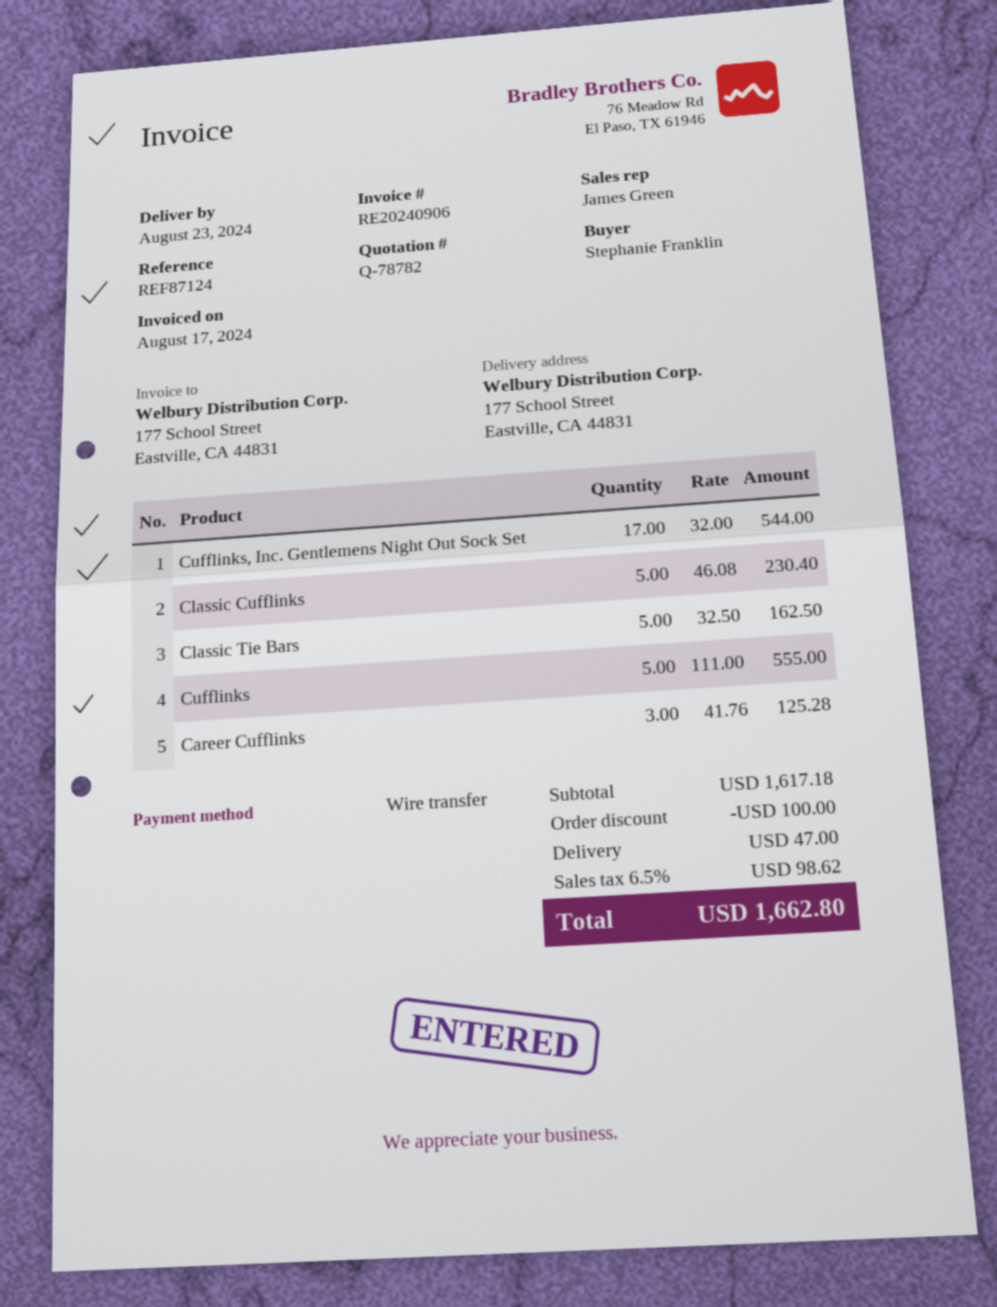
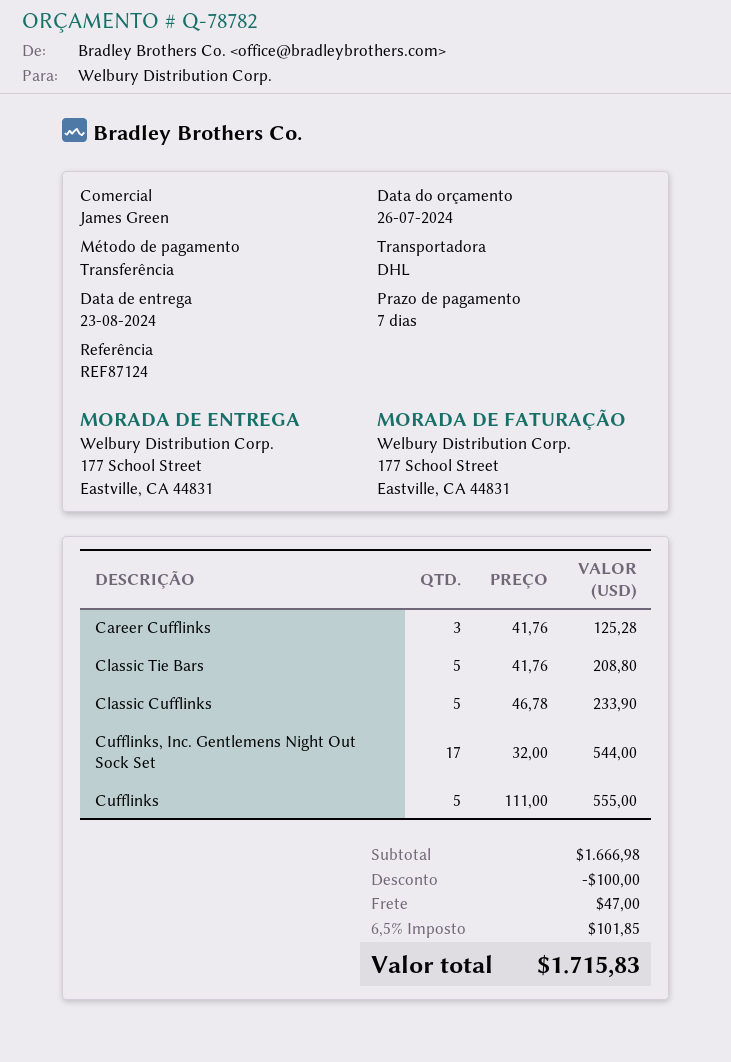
Classic Cufflinks: 5 x 46.08 = 230.40 -> 5 x 46.78 = 233.90
Classic Tie Bars: 5 x 32.50 = 162.50 -> 5 x 41.76 = 208.80
subtotal: 1617.18 -> 1666.98
tax: 6.5% = 98.62 -> 6.5% = 101.85
total: 1662.80 -> 1715.83

